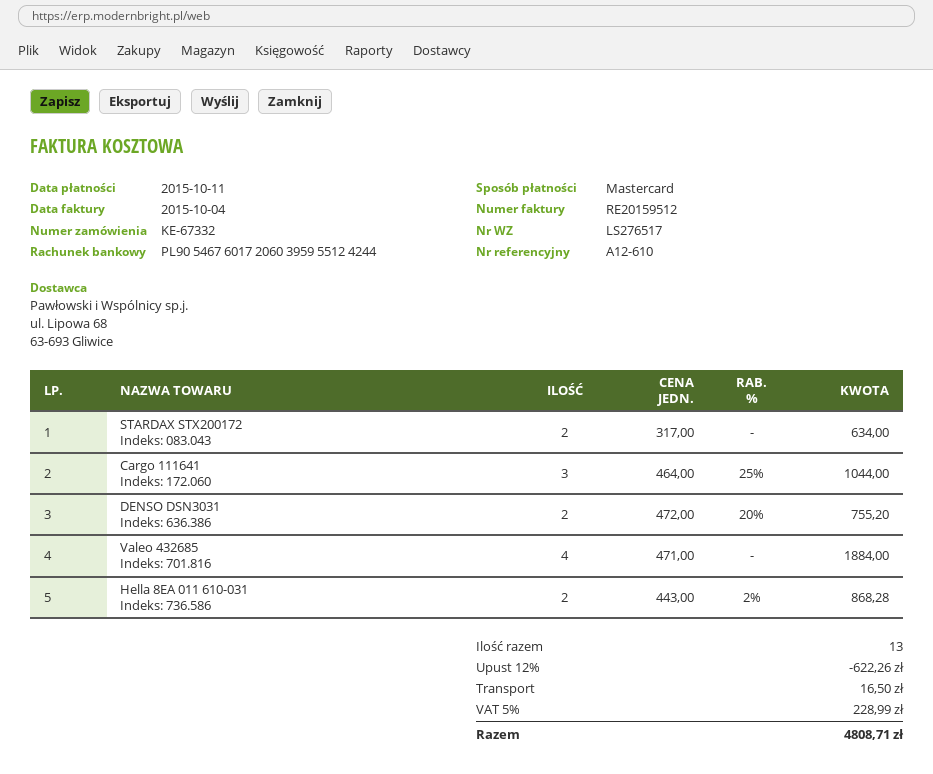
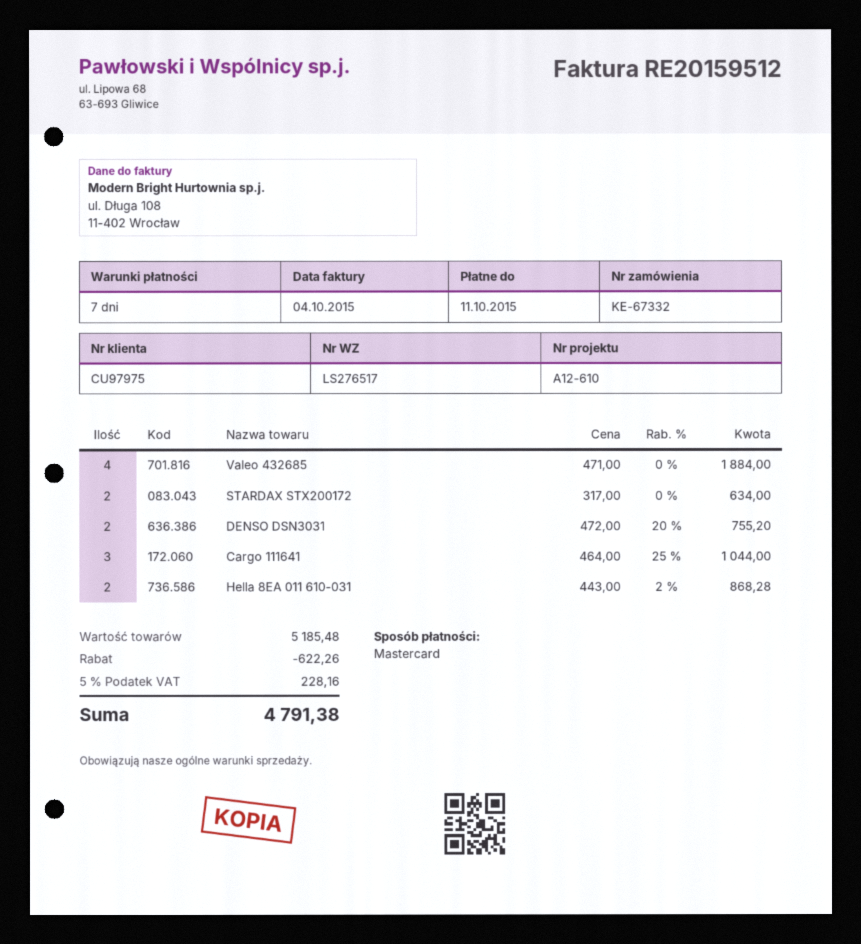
shipping: 16.50 -> none
tax: 5% = 228.99 -> 5% = 228.16
total: 4808.71 -> 4791.38

